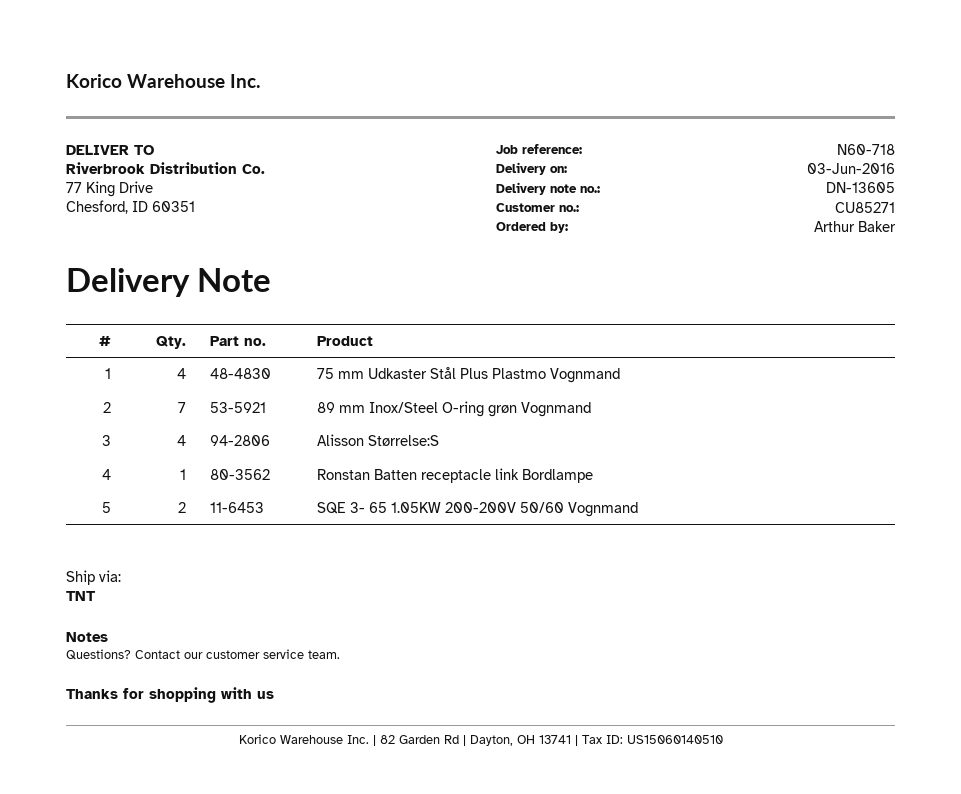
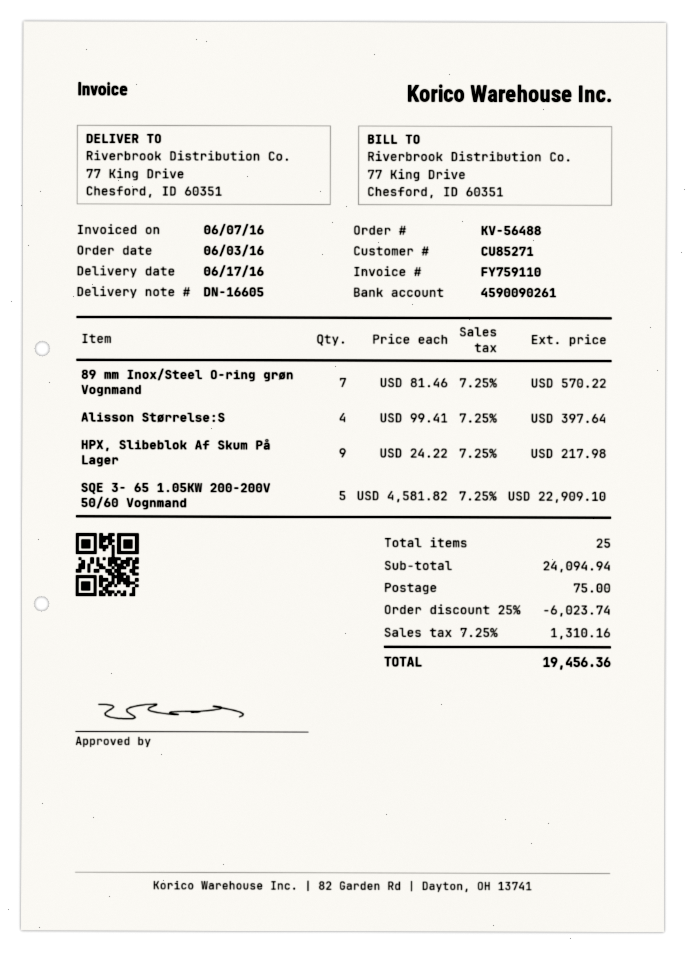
delivery note number: DN-13605 -> DN-16605
delivery date: 2016-06-03 -> 2016-06-17
75 mm Udkaster Stål Plus Plastmo Vognmand: 4 -> none
Ronstan Batten receptacle link Bordlampe: 1 -> none
SQE 3- 65 1.05KW 200-200V 50/60 Vognmand: 2 -> 5
HPX, Slibeblok Af Skum På Lager: none -> 9

